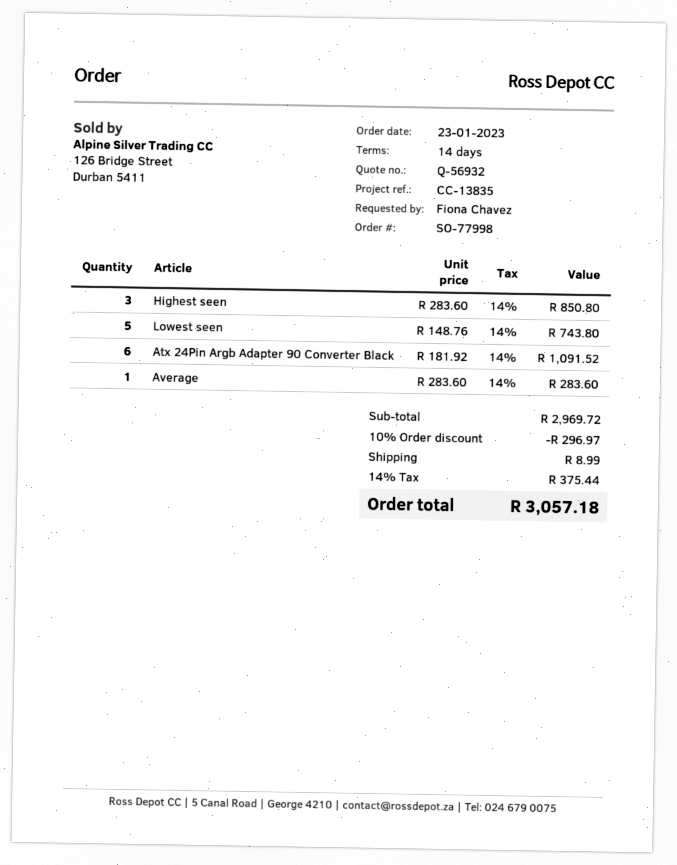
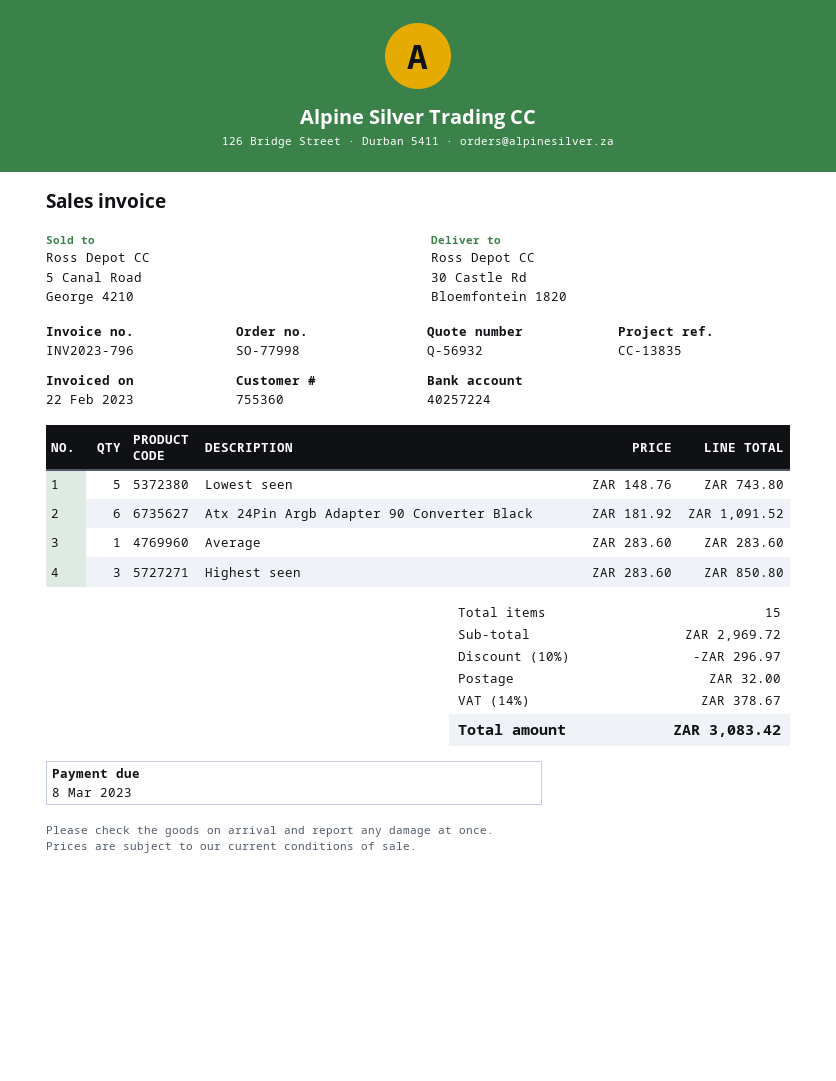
shipping: 8.99 -> 32.00
tax: 14% = 375.44 -> 14% = 378.67
total: 3057.18 -> 3083.42

